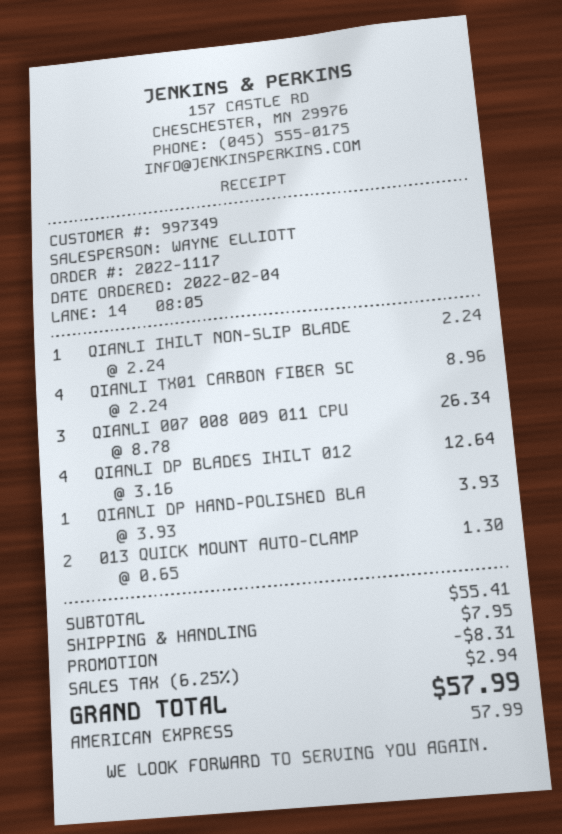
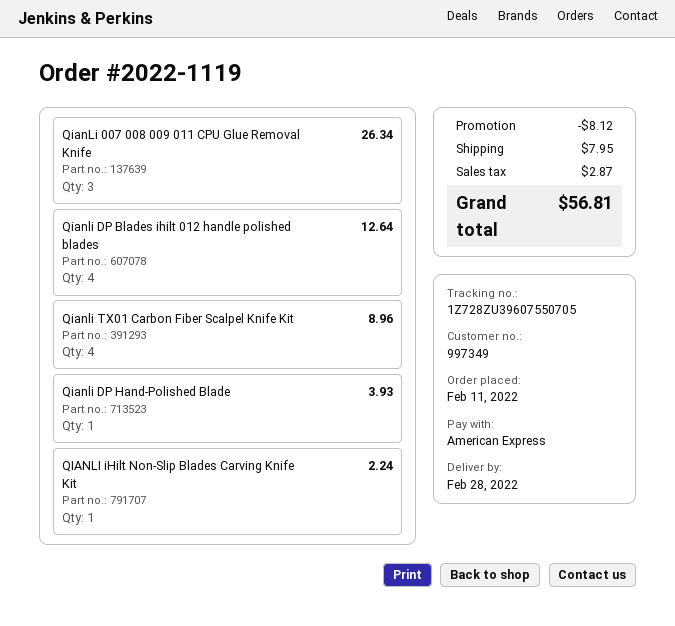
order number: 2022-1117 -> 2022-1119
order date: 2022-02-04 -> 2022-02-11
013 QUICK MOUNT AUTO-CLAMP: 2 for 1.30 -> none
discount: 8.31 -> 8.12
tax: 2.94 -> 2.87
total: 57.99 -> 56.81

